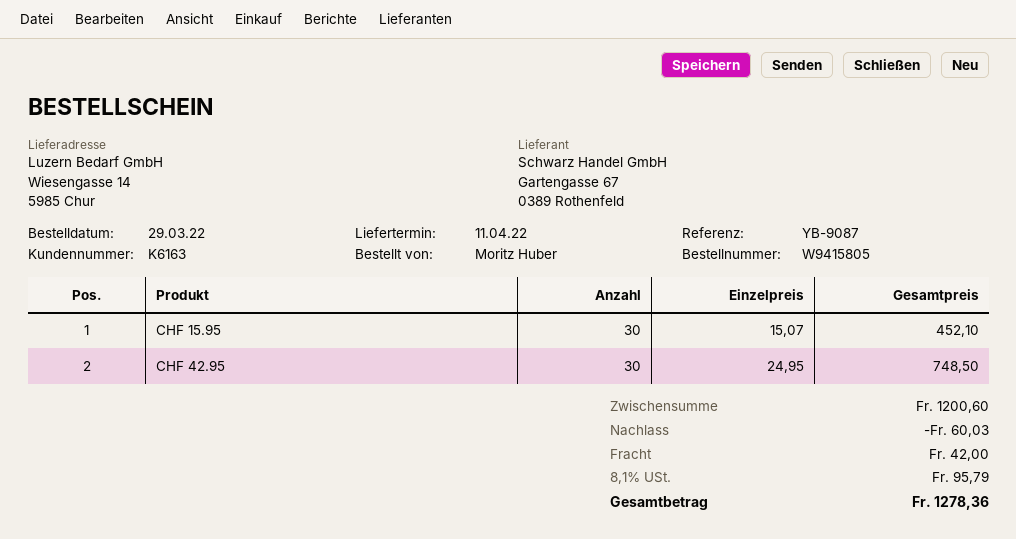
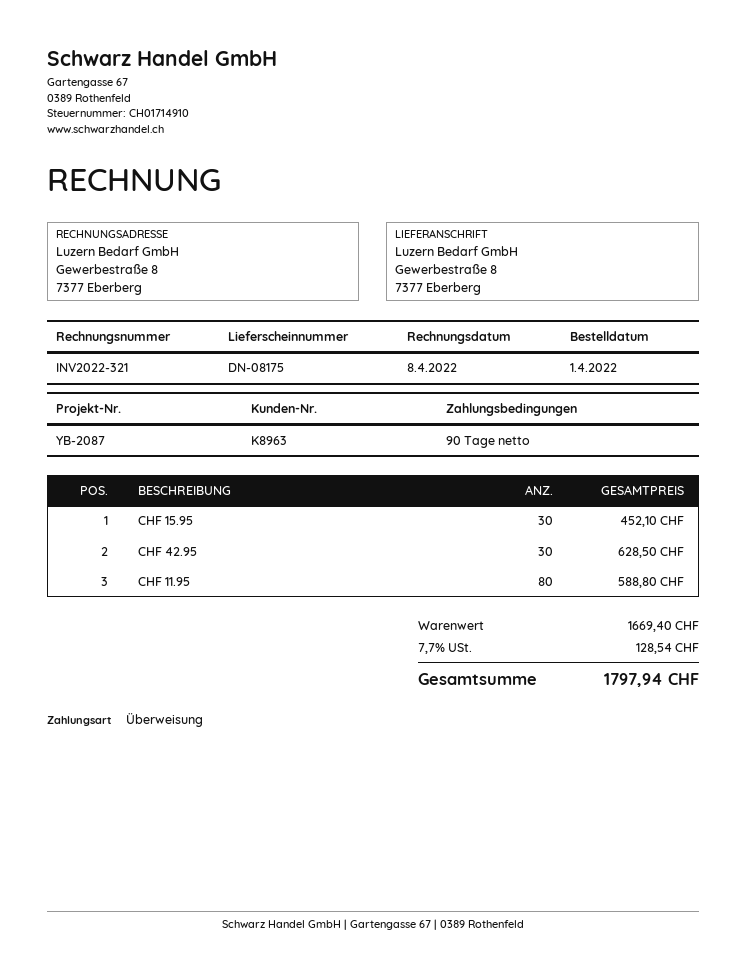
order date: 2022-03-29 -> 2022-04-01
customer number: K6163 -> K8963
reference: YB-9087 -> YB-2087
ship to: Wiesengasse 14, 5985 Chur -> Gewerbestraße 8, 7377 Eberberg
CHF 42.95: 30 for 748.50 -> 30 for 628.50
CHF 11.95: none -> 80 for 588.80
subtotal: 1200.60 -> 1669.40
discount: 60.03 -> none
shipping: 42.00 -> none
tax: 8.1% = 95.79 -> 7.7% = 128.54
total: 1278.36 -> 1797.94

